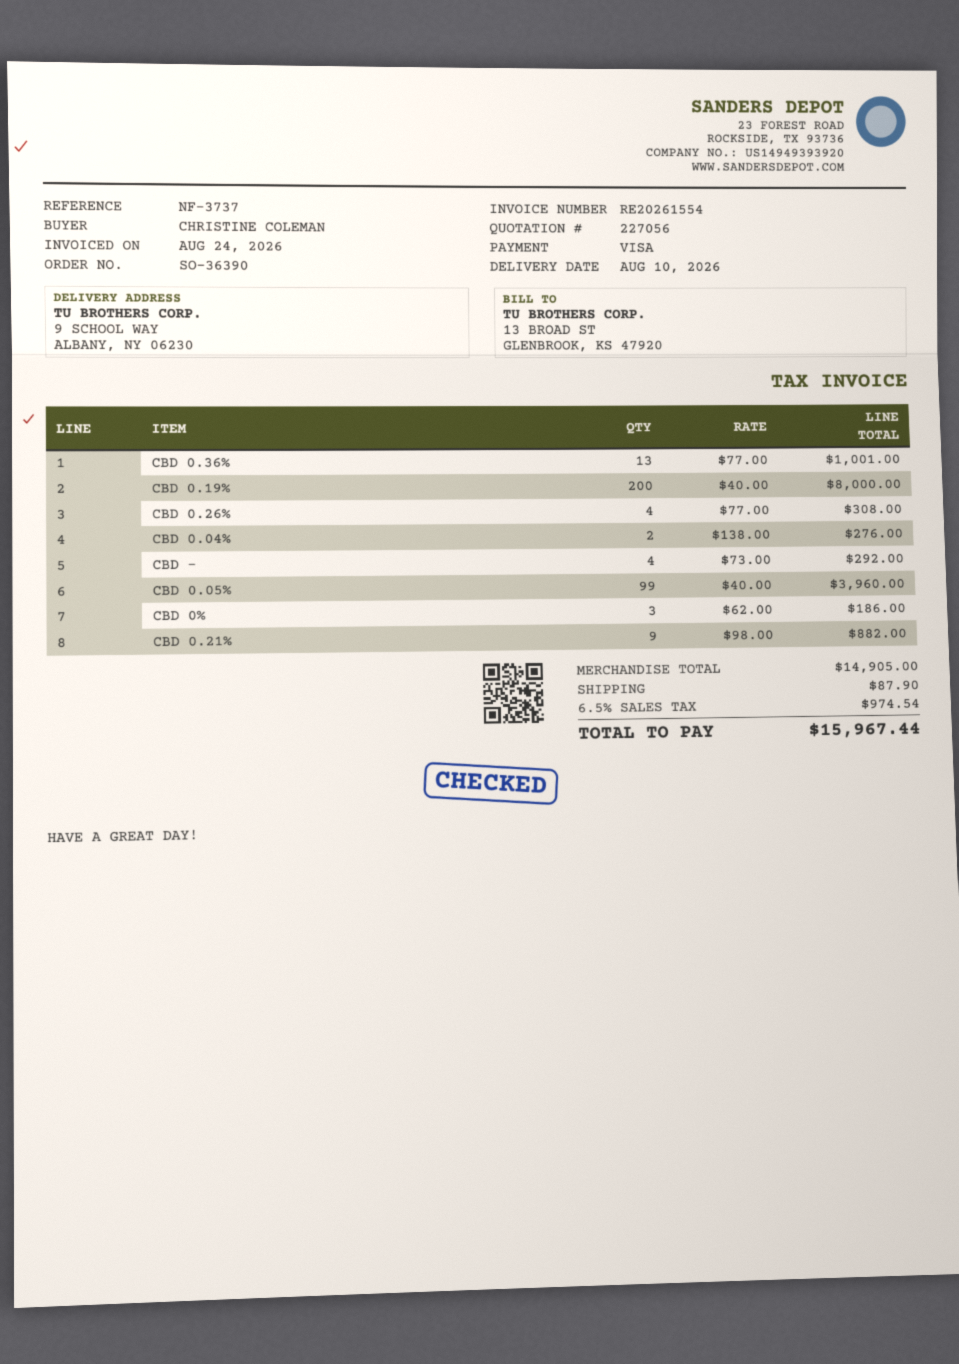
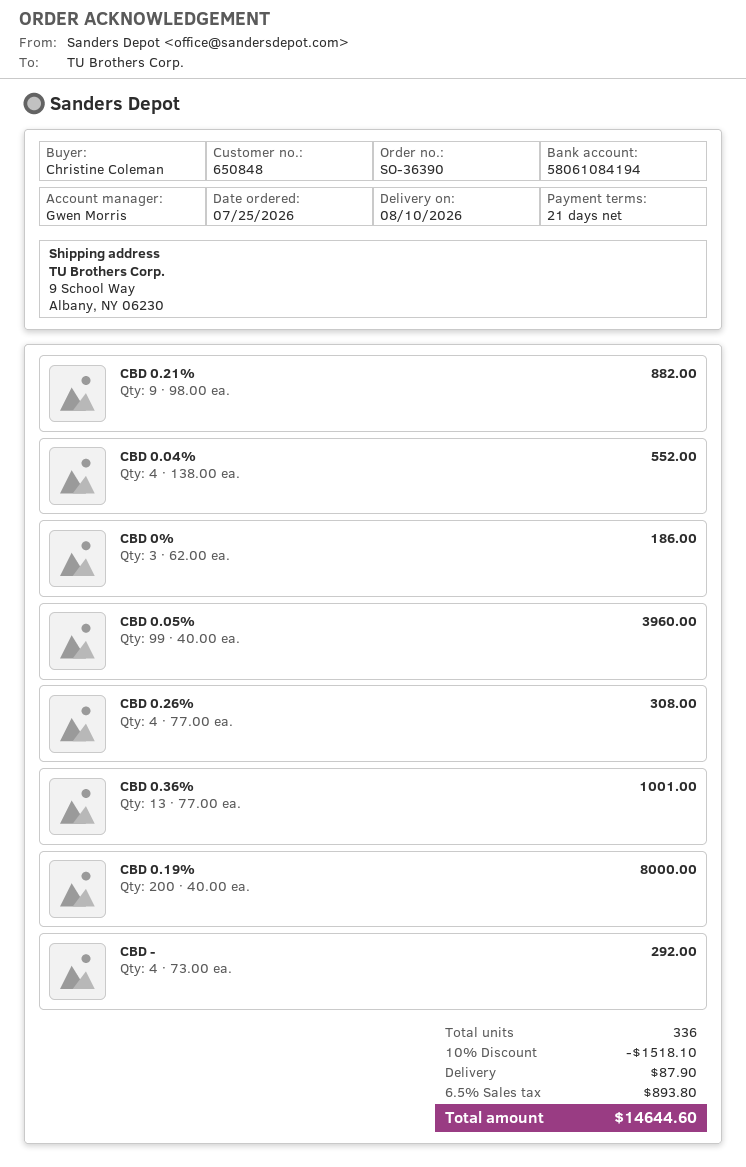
CBD 0.04%: 2 x 138.00 = 276.00 -> 4 x 138.00 = 552.00
discount: none -> 10% = 1518.10
tax: 6.5% = 974.54 -> 6.5% = 893.80
total: 15967.44 -> 14644.60

